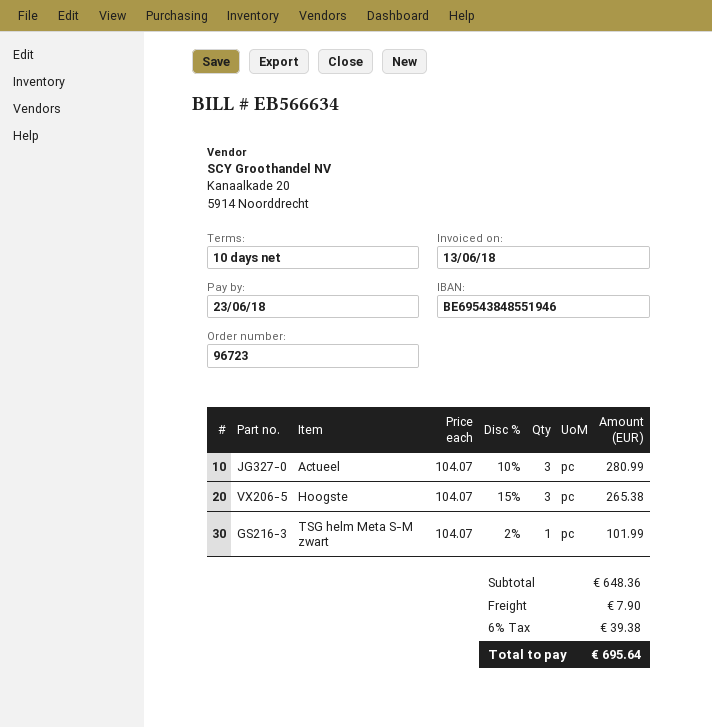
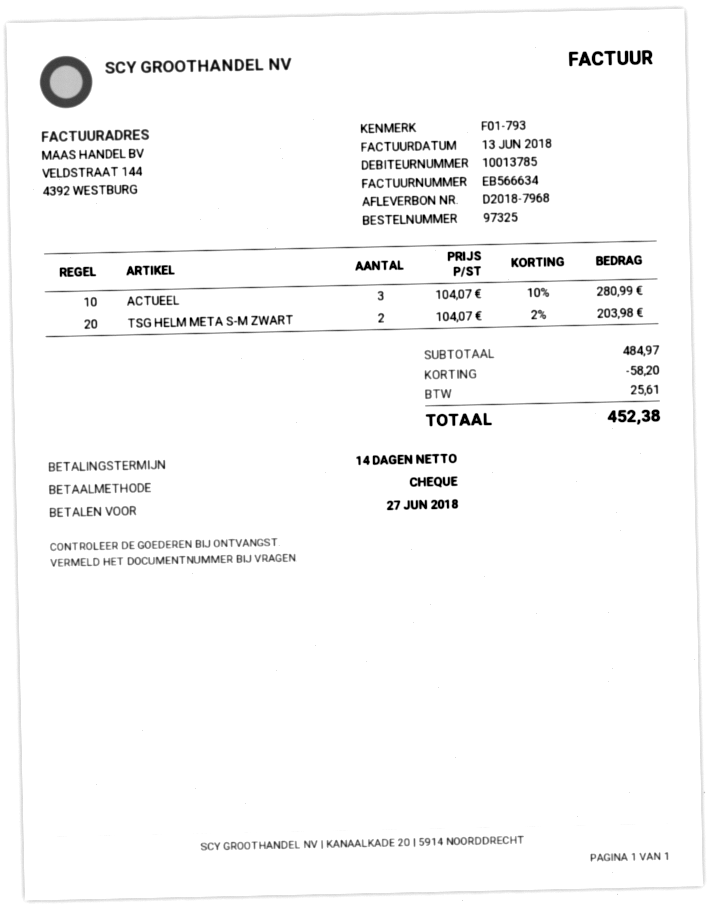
order number: 96723 -> 97325
payment terms: 10 days -> 14 days
due date: 2018-06-23 -> 2018-06-27
Hoogste: 3 x 104.07 - 15% = 265.38 -> none
TSG helm Meta S-M zwart: 1 x 104.07 - 2% = 101.99 -> 2 x 104.07 - 2% = 203.98
subtotal: 648.36 -> 484.97
discount: none -> 58.20
shipping: 7.90 -> none
tax: 39.38 -> 25.61
total: 695.64 -> 452.38

